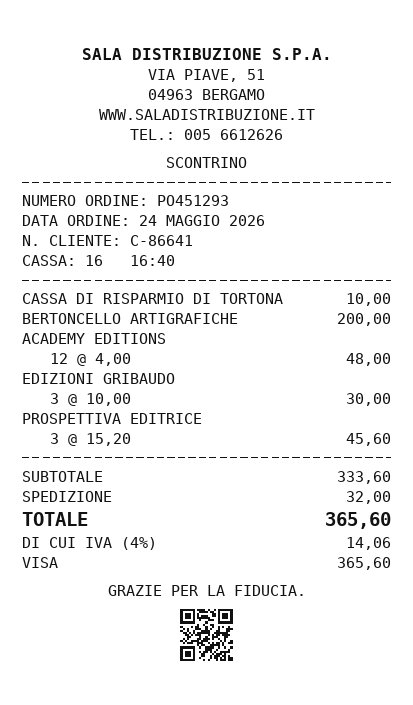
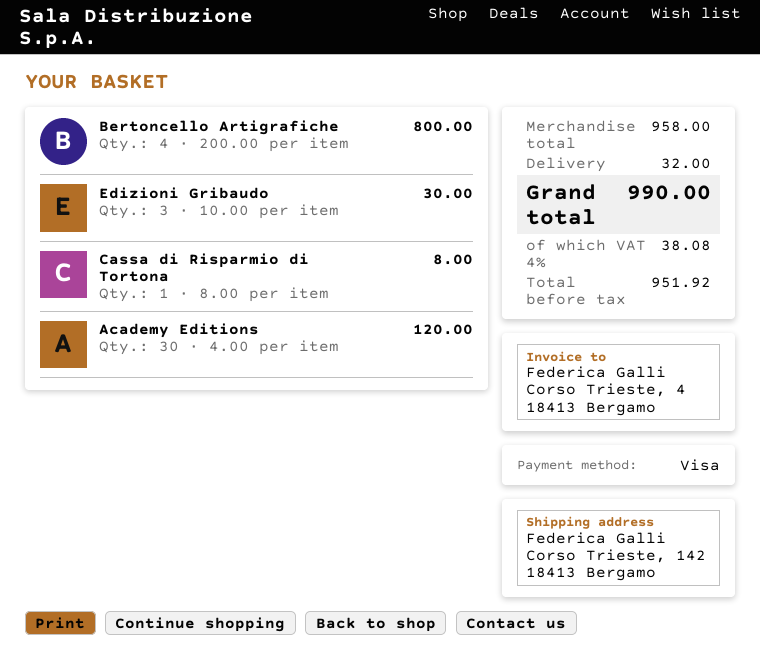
CASSA DI RISPARMIO DI TORTONA: 1 x 10.00 = 10.00 -> 1 x 8.00 = 8.00
BERTONCELLO ARTIGRAFICHE: 1 x 200.00 = 200.00 -> 4 x 200.00 = 800.00
ACADEMY EDITIONS: 12 x 4.00 = 48.00 -> 30 x 4.00 = 120.00
PROSPETTIVA EDITRICE: 3 x 15.20 = 45.60 -> none
subtotal: 333.60 -> 958.00
tax: 4% = 14.06 -> 4% = 38.08
total: 365.60 -> 990.00

